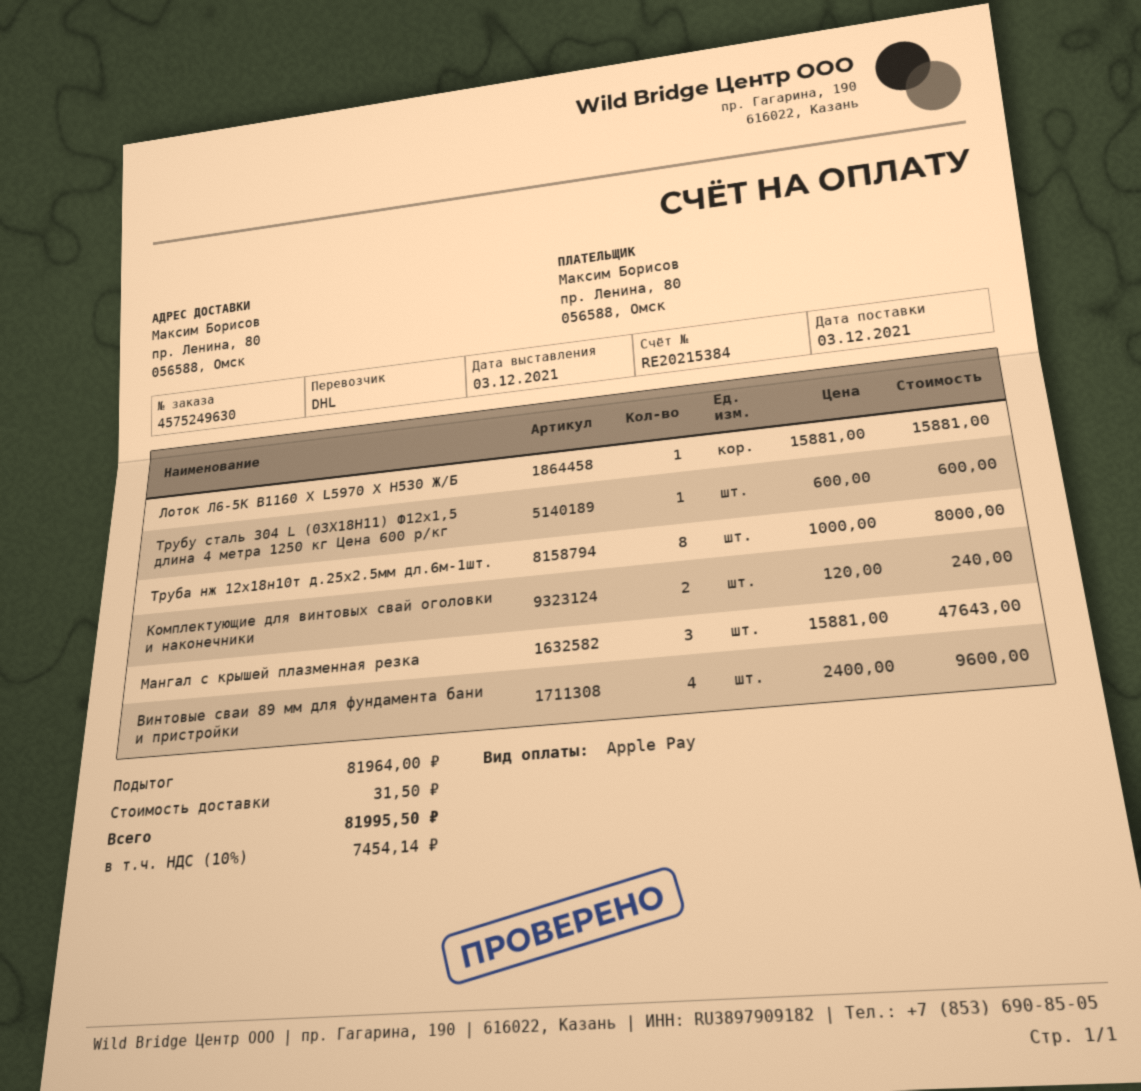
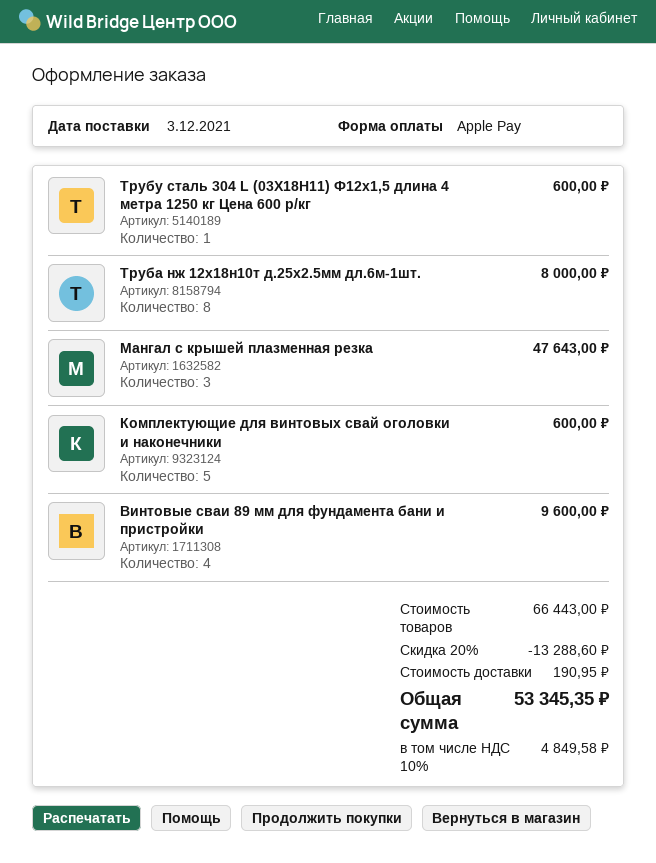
Лоток Л6-5К B1160 X L5970 X H530 Ж/Б: 1 for 15881.00 -> none
Комплектующие для винтовых свай оголовки и наконечники: 2 for 240.00 -> 5 for 600.00
subtotal: 81964.00 -> 66443.00
discount: none -> 20% = 13288.60
shipping: 31.50 -> 190.95
tax: 10% = 7454.14 -> 10% = 4849.58
total: 81995.50 -> 53345.35

